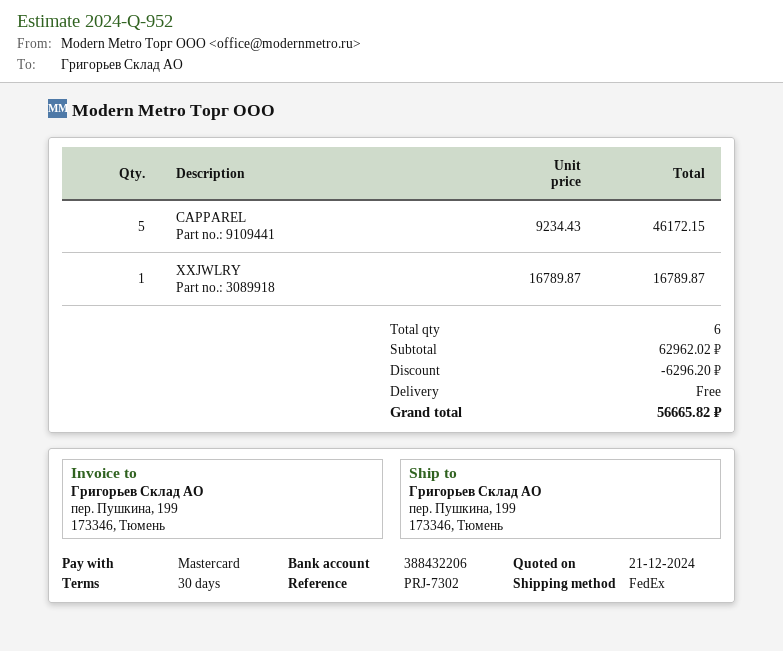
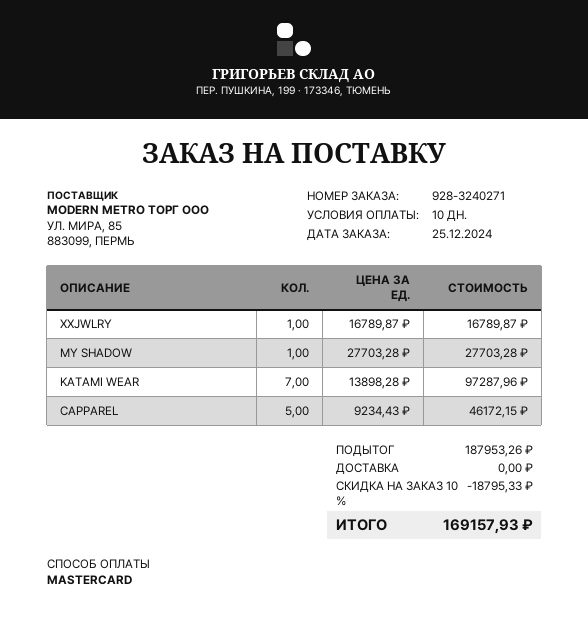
payment terms: 30 days -> 10 days
MY SHADOW: none -> 1 x 27703.28 = 27703.28
KATAMI WEAR: none -> 7 x 13898.28 = 97287.96
subtotal: 62962.02 -> 187953.26
discount: 6296.20 -> 18795.33
total: 56665.82 -> 169157.93

